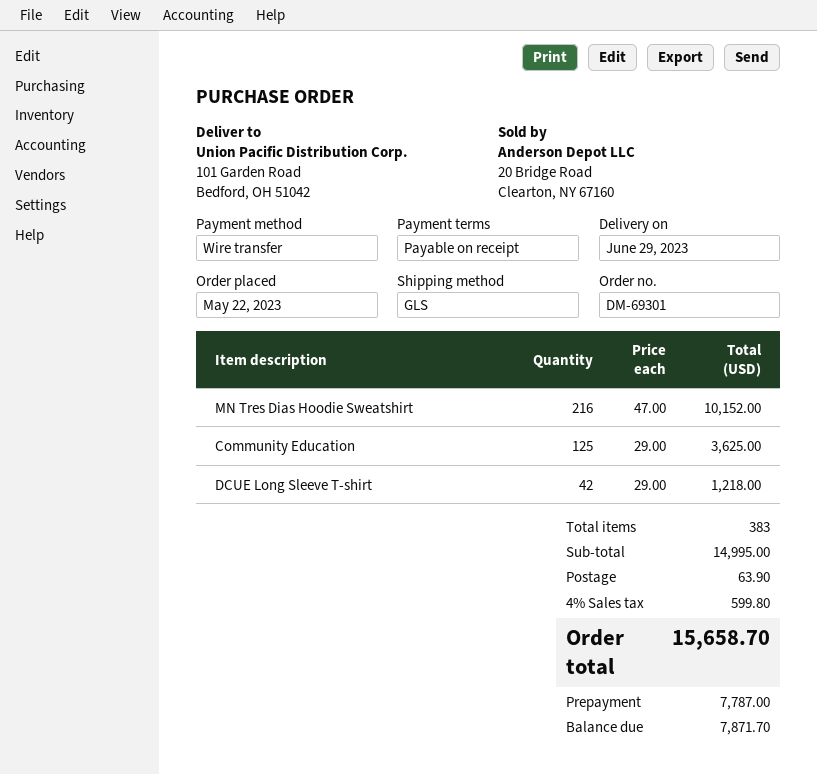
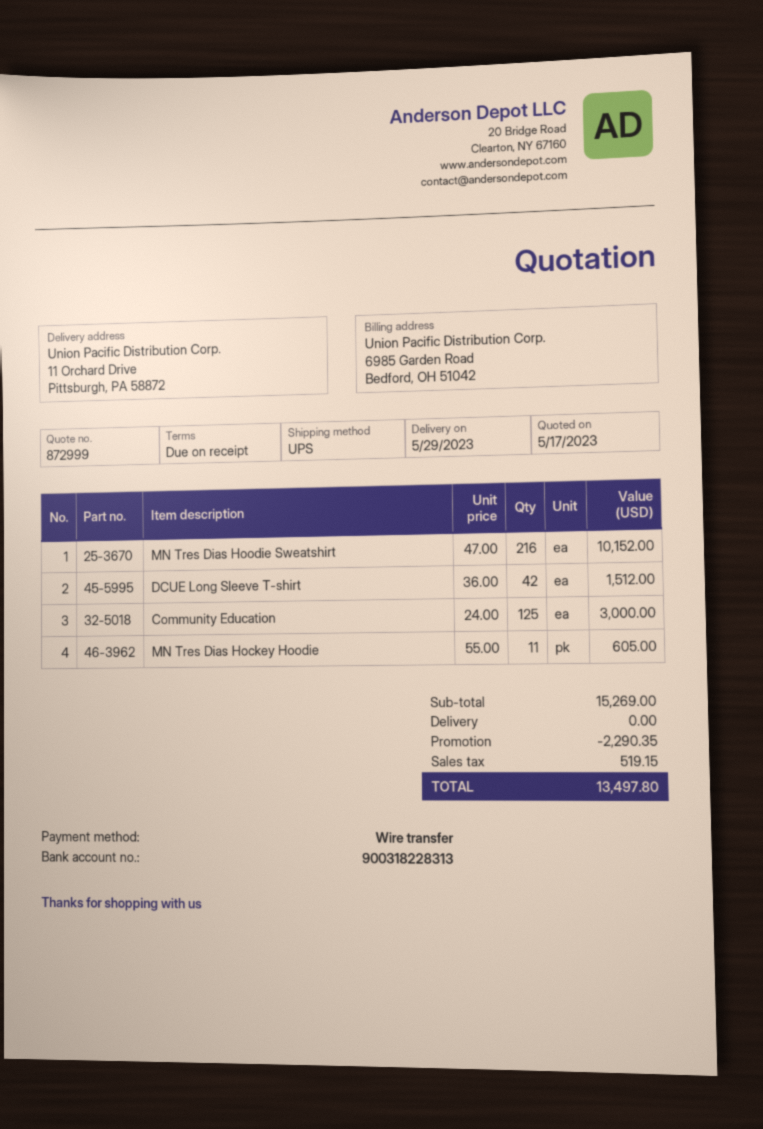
delivery date: 2023-06-29 -> 2023-05-29
shipping method: GLS -> UPS
ship to: 101 Garden Road, Bedford, OH 51042 -> 11 Orchard Drive, Pittsburgh, PA 58872
Community Education: 125 x 29.00 = 3625.00 -> 125 x 24.00 = 3000.00
DCUE Long Sleeve T-shirt: 42 x 29.00 = 1218.00 -> 42 x 36.00 = 1512.00
MN Tres Dias Hockey Hoodie: none -> 11 x 55.00 = 605.00
subtotal: 14995.00 -> 15269.00
discount: none -> 2290.35
shipping: 63.90 -> 0.00
tax: 599.80 -> 519.15
total: 15658.70 -> 13497.80

